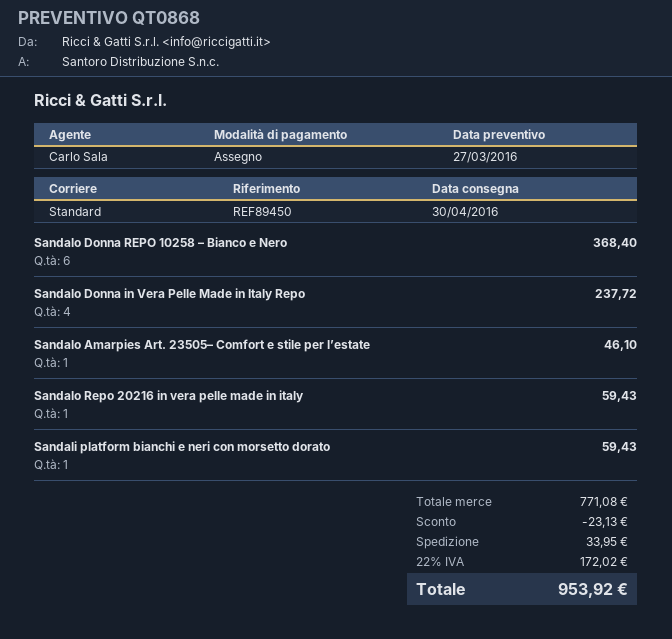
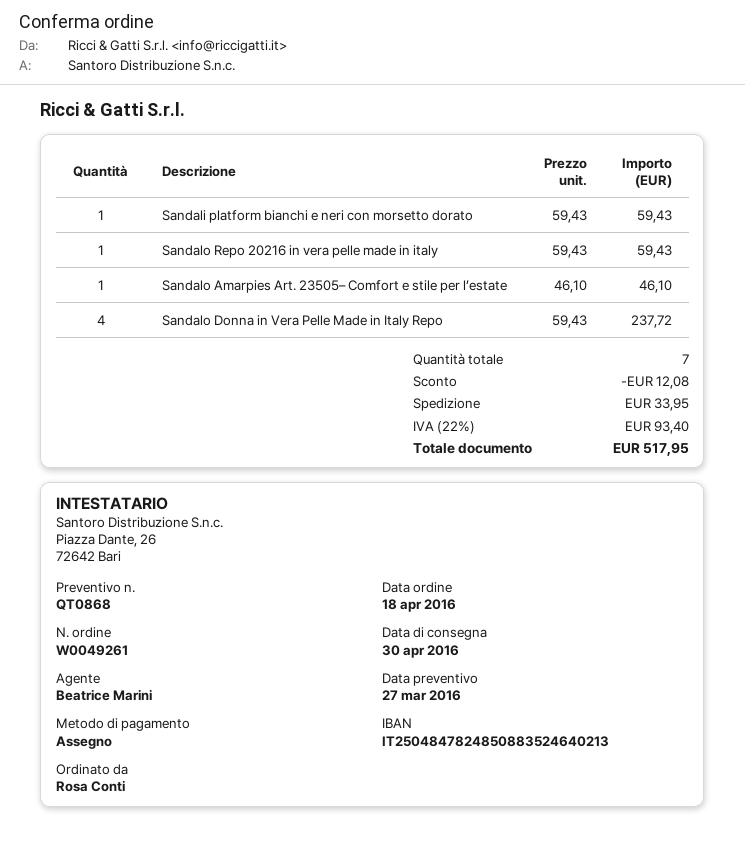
sales rep: Carlo Sala -> Beatrice Marini
Sandalo Donna REPO 10258 – Bianco e Nero: 6 for 368.40 -> none
discount: 23.13 -> 12.08
tax: 22% = 172.02 -> 22% = 93.40
total: 953.92 -> 517.95

